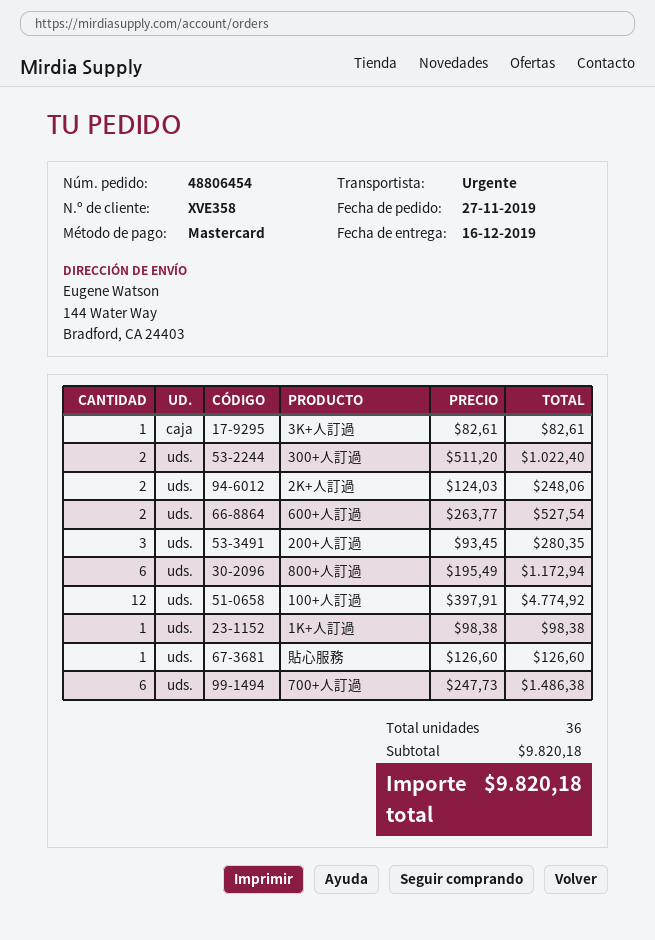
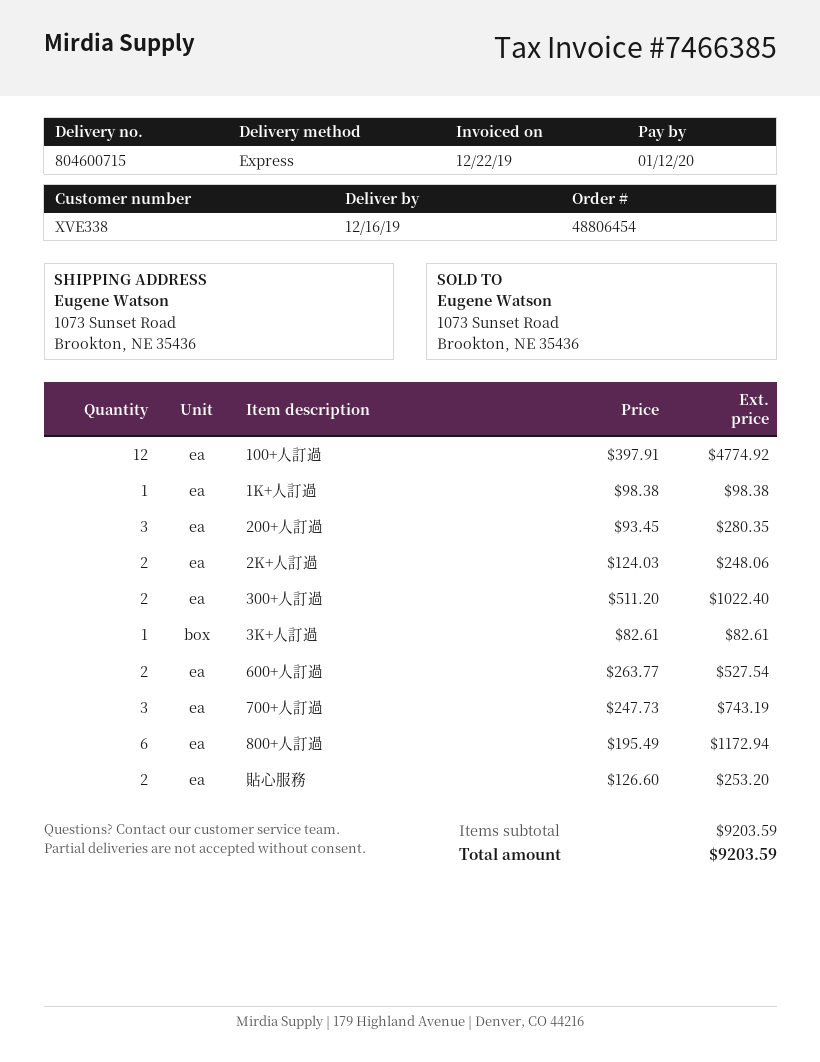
customer number: XVE358 -> XVE338
ship to: 144 Water Way, Bradford, CA 24403 -> 1073 Sunset Road, Brookton, NE 35436
貼心服務: 1 x 126.60 = 126.60 -> 2 x 126.60 = 253.20
700+人訂過: 6 x 247.73 = 1486.38 -> 3 x 247.73 = 743.19
subtotal: 9820.18 -> 9203.59
total: 9820.18 -> 9203.59

